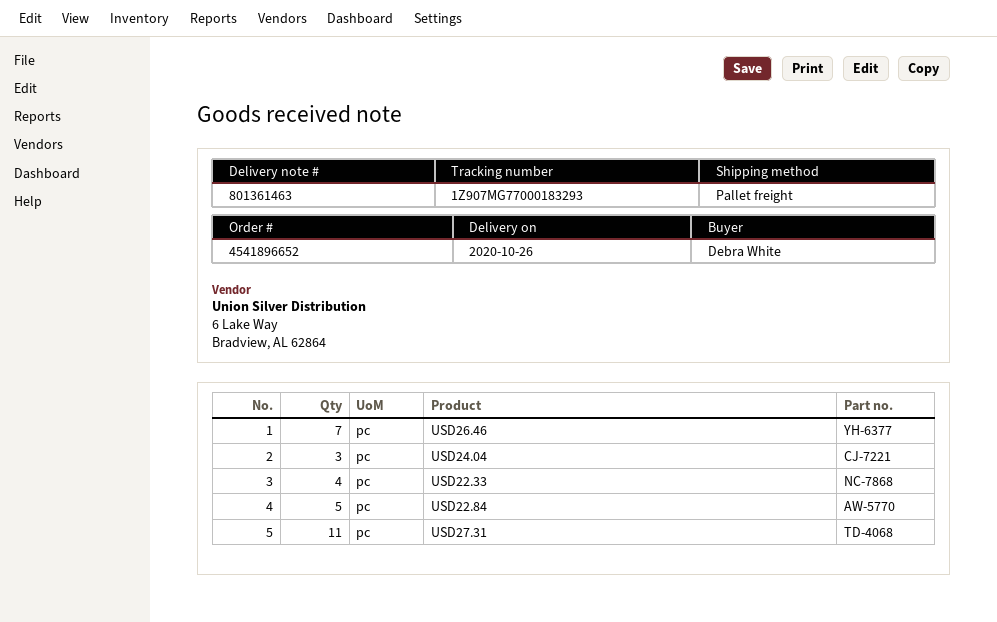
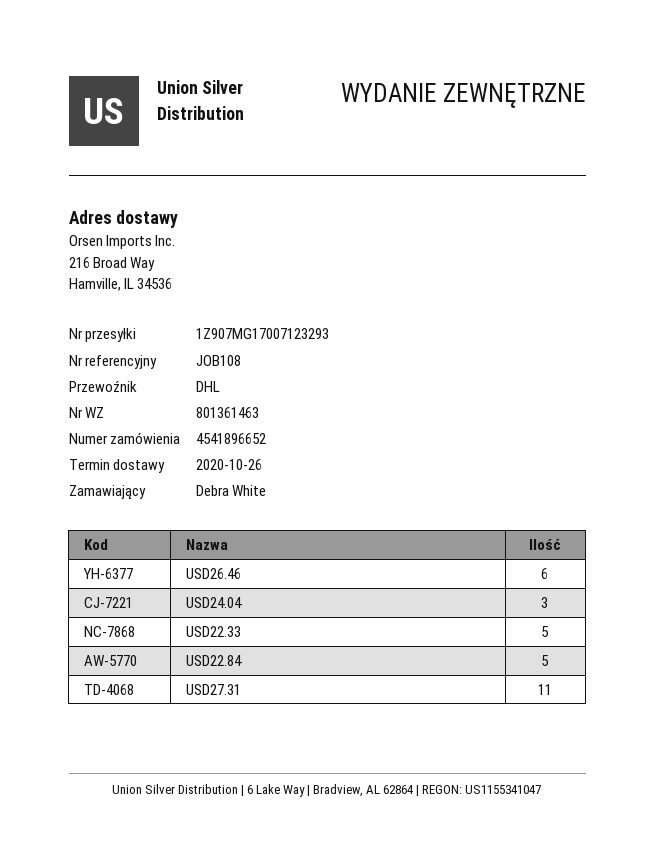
shipping method: pallet freight -> DHL
tracking number: 1Z907MG77000183293 -> 1Z907MG17007123293
USD26.46: 7 -> 6
USD22.33: 4 -> 5

